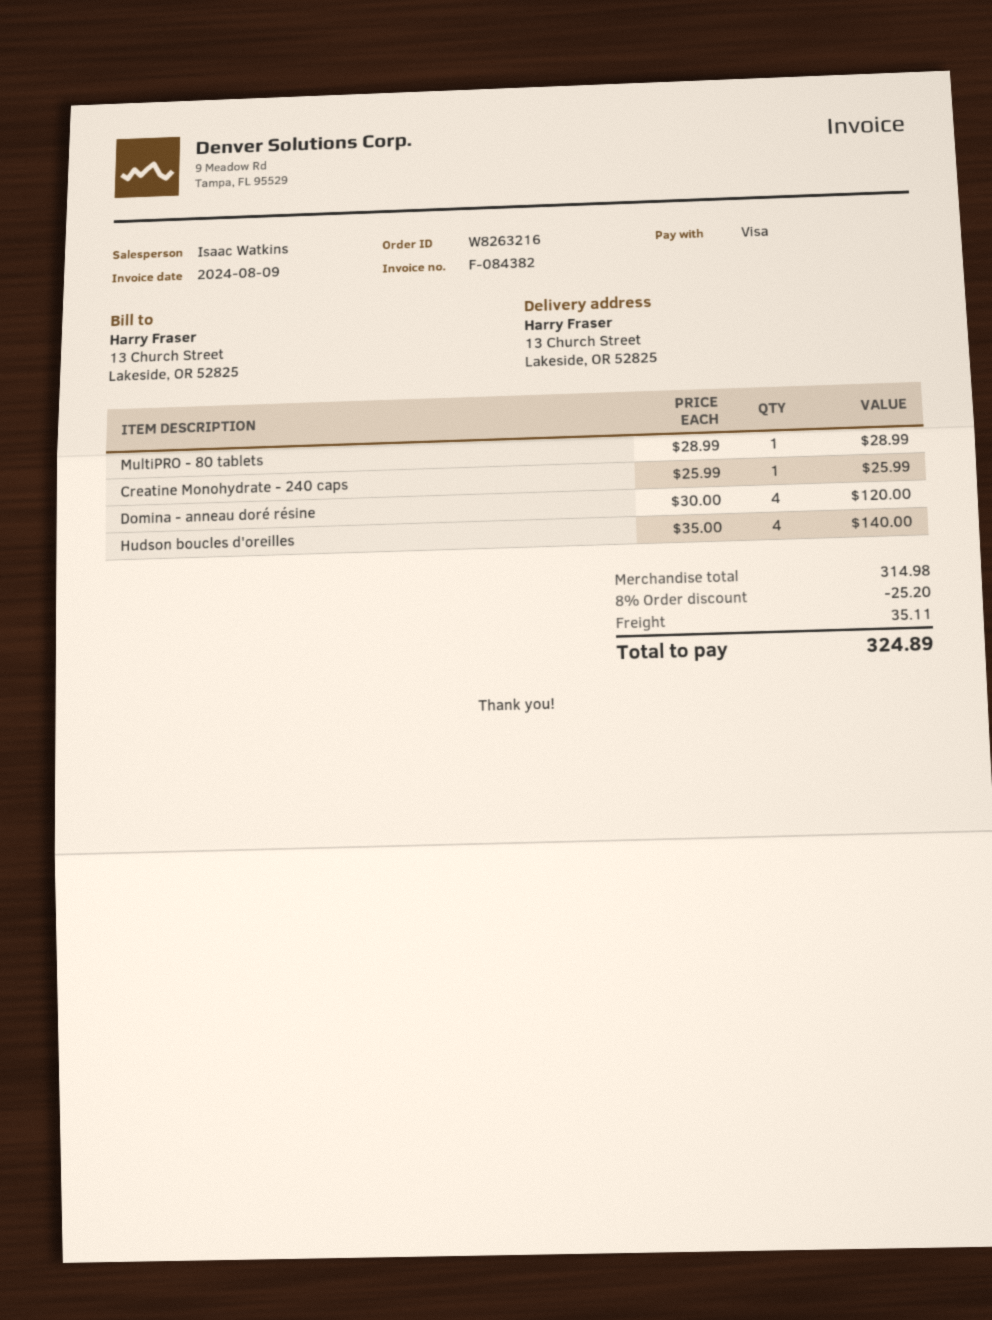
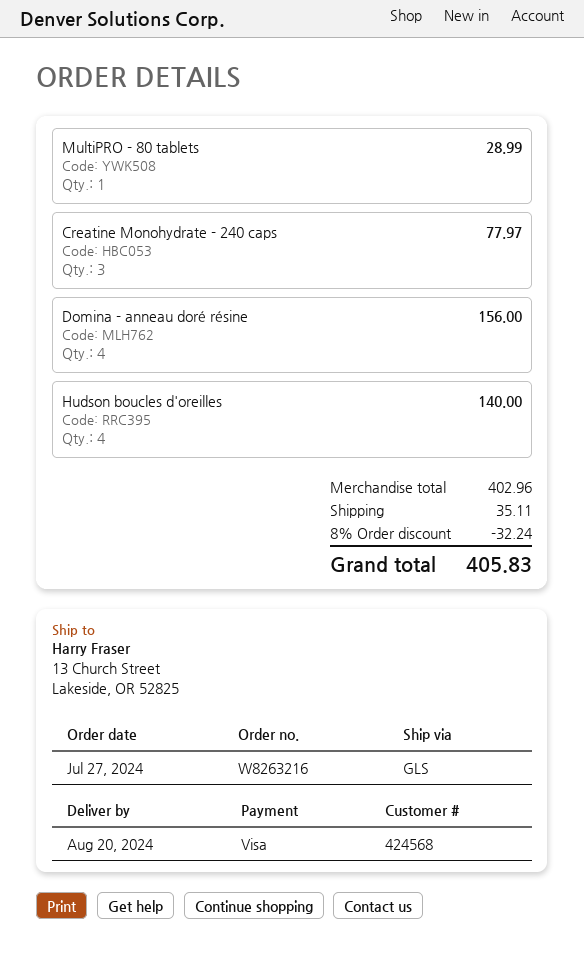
Creatine Monohydrate - 240 caps: 1 for 25.99 -> 3 for 77.97
Domina - anneau doré résine: 4 for 120.00 -> 4 for 156.00
subtotal: 314.98 -> 402.96
discount: 8% = 25.20 -> 8% = 32.24
total: 324.89 -> 405.83

